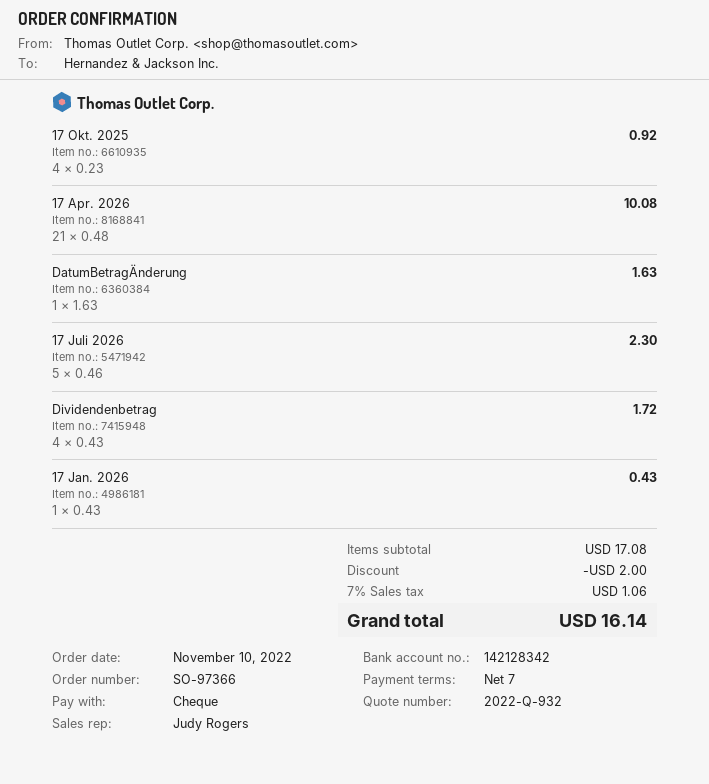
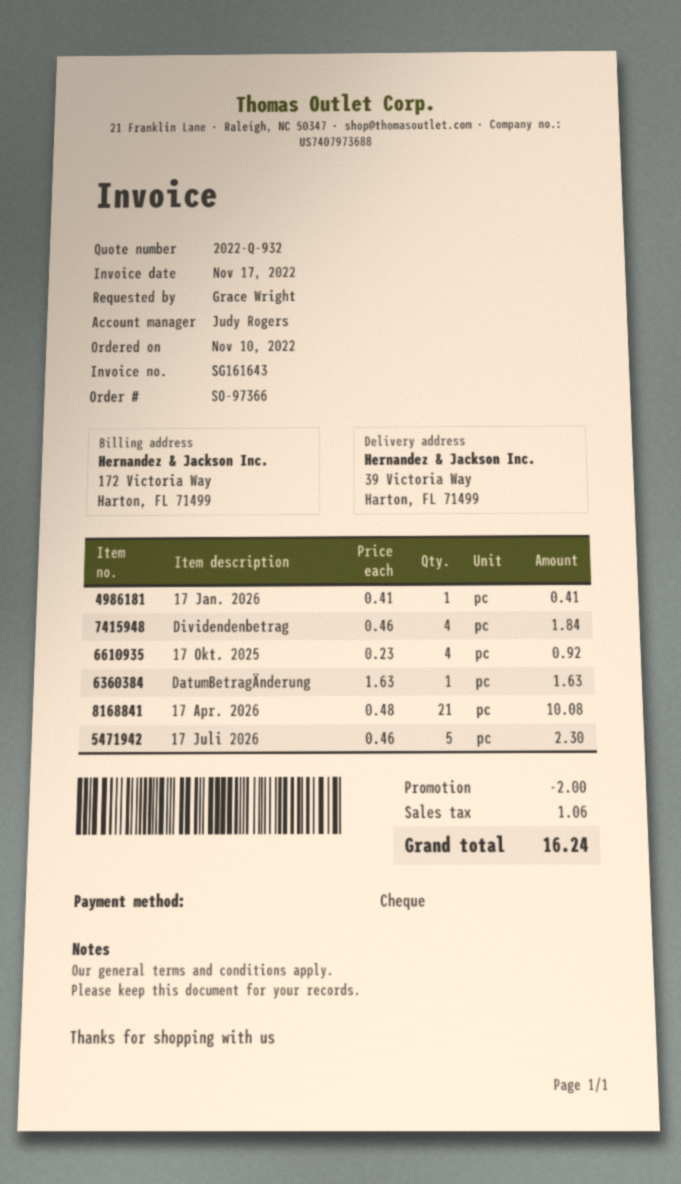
Dividendenbetrag: 4 x 0.43 = 1.72 -> 4 x 0.46 = 1.84
17 Jan. 2026: 1 x 0.43 = 0.43 -> 1 x 0.41 = 0.41
total: 16.14 -> 16.24

